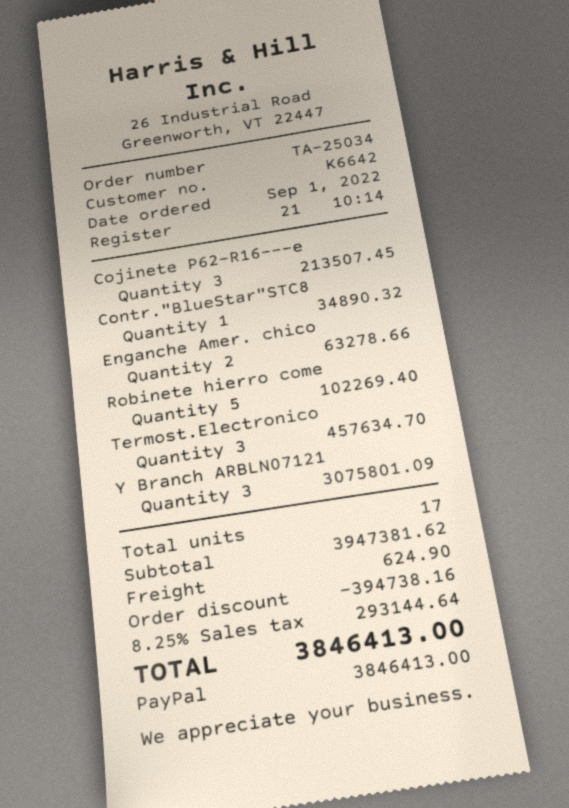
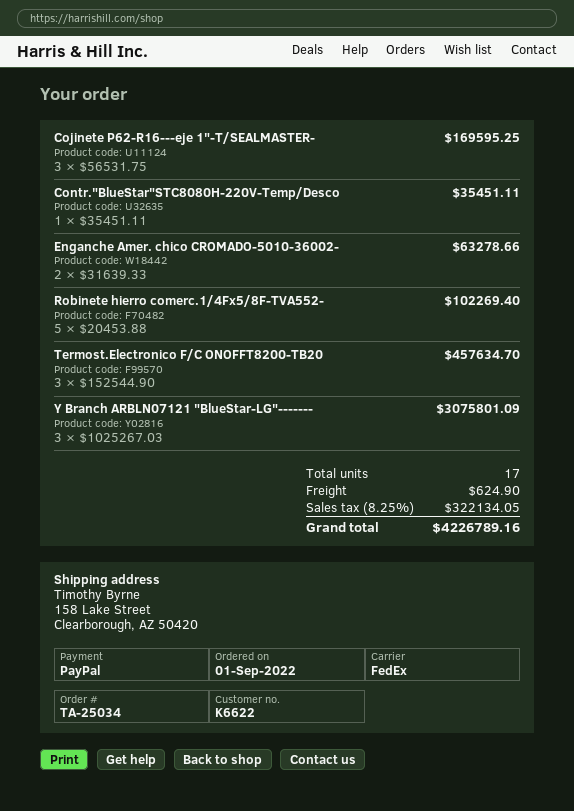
customer number: K6642 -> K6622
Cojinete P62-R16---e: 3 for 213507.45 -> 3 for 169595.25
Contr."BlueStar"STC8: 1 for 34890.32 -> 1 for 35451.11
discount: 394738.16 -> none
tax: 8.25% = 293144.64 -> 8.25% = 322134.05
total: 3846413.00 -> 4226789.16

